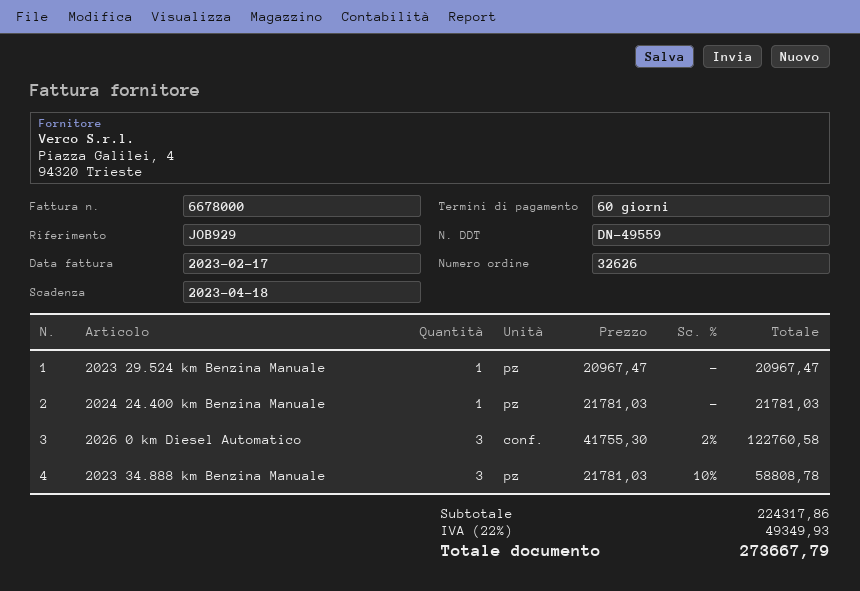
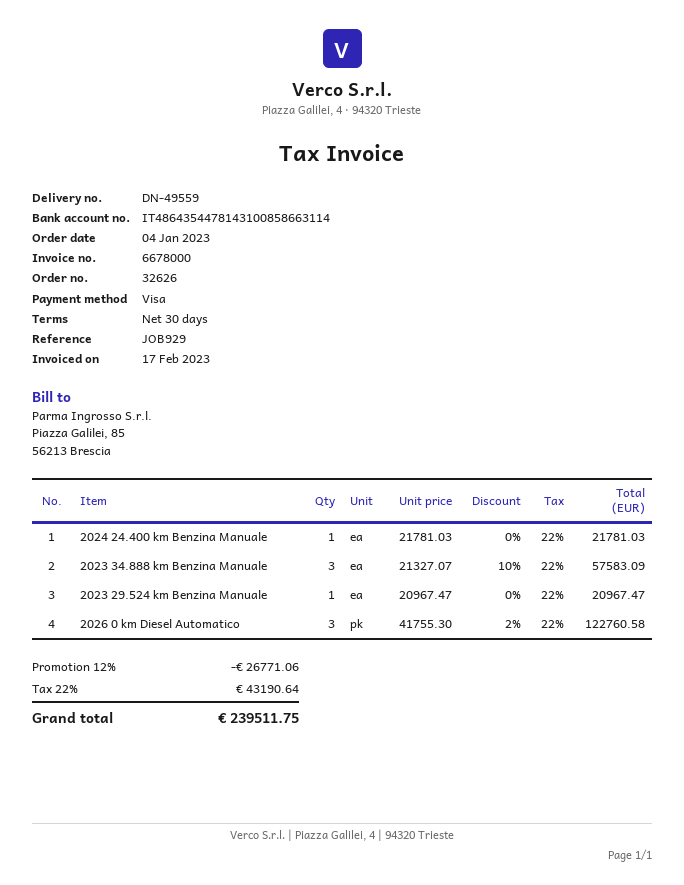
payment terms: 60 days -> 30 days
2023 34.888 km Benzina Manuale: 3 x 21781.03 - 10% = 58808.78 -> 3 x 21327.07 - 10% = 57583.09
discount: none -> 12% = 26771.06
tax: 22% = 49349.93 -> 22% = 43190.64
total: 273667.79 -> 239511.75

